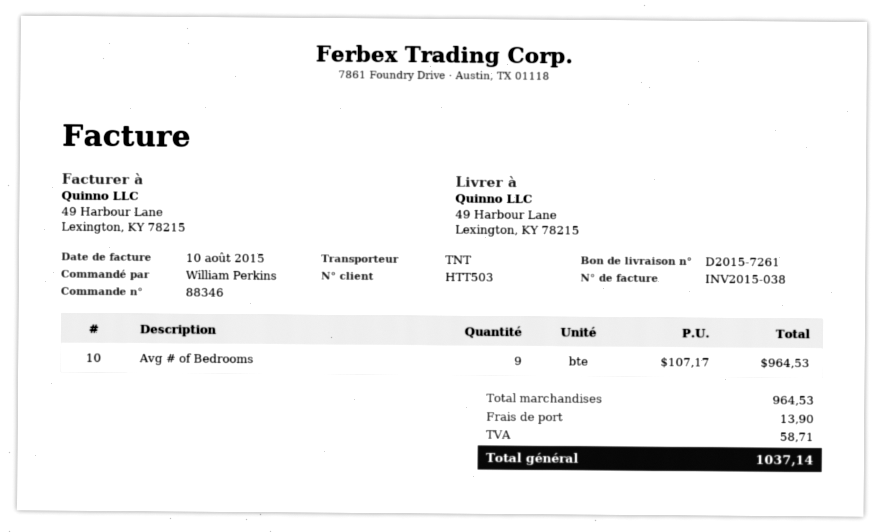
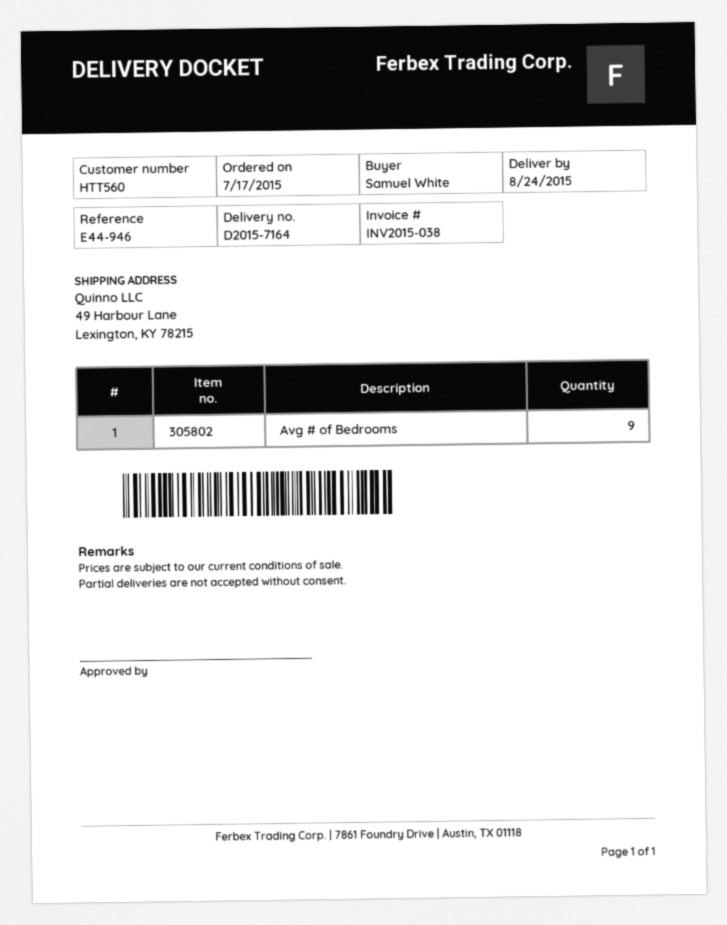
delivery note number: D2015-7261 -> D2015-7164
customer number: HTT503 -> HTT560
ordered by: William Perkins -> Samuel White

